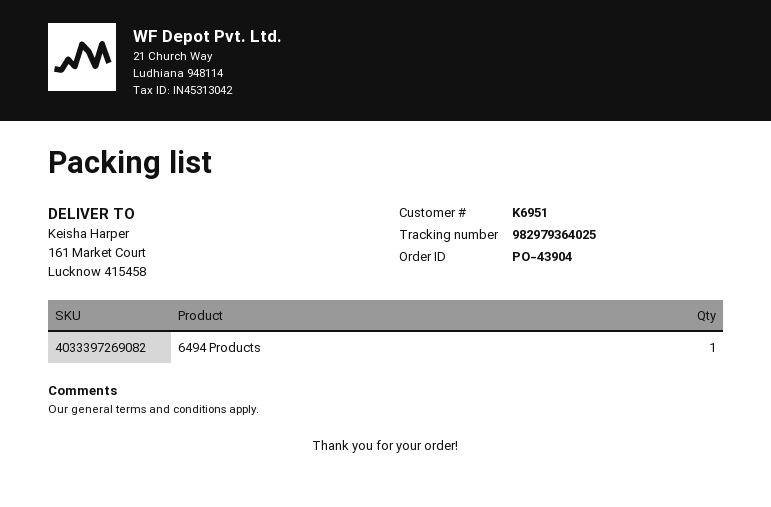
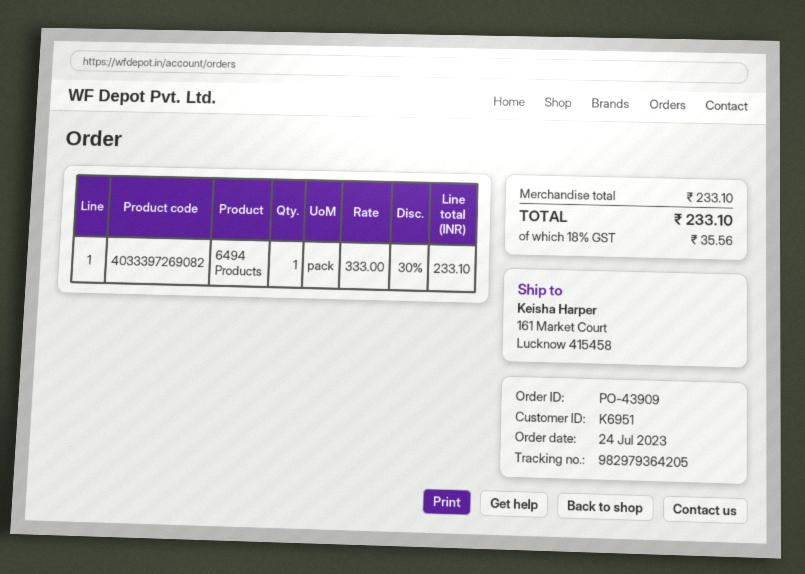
order number: PO-43904 -> PO-43909
tracking number: 982979364025 -> 982979364205

